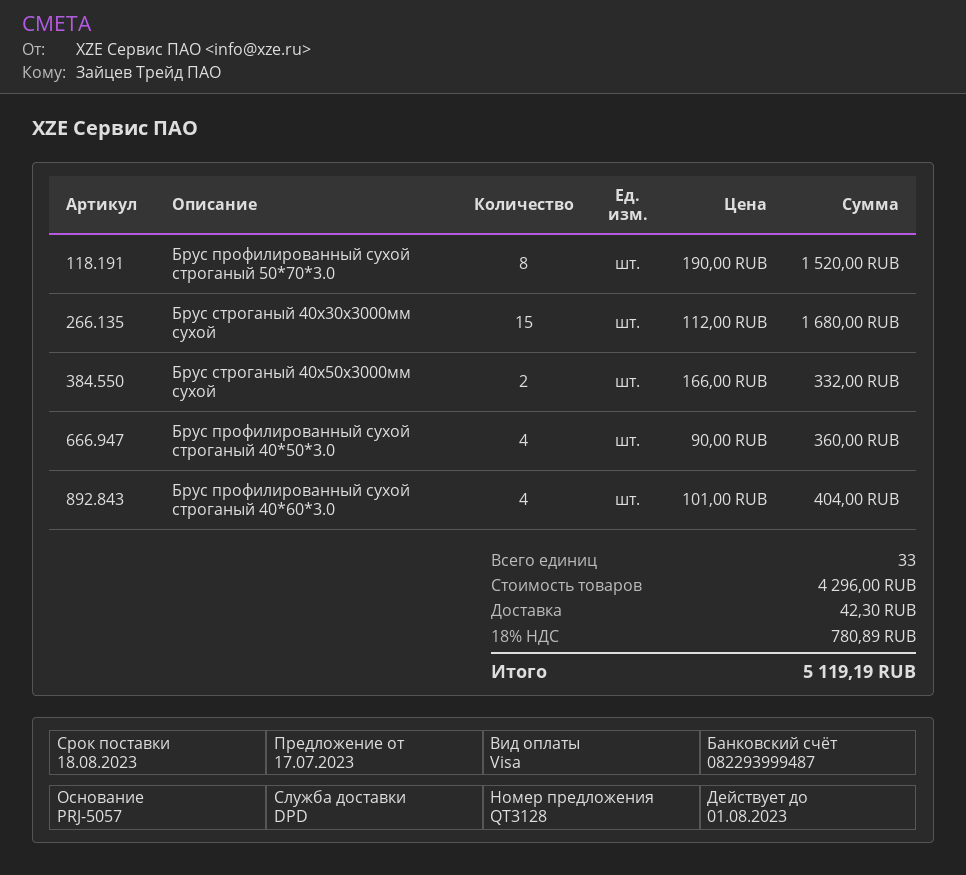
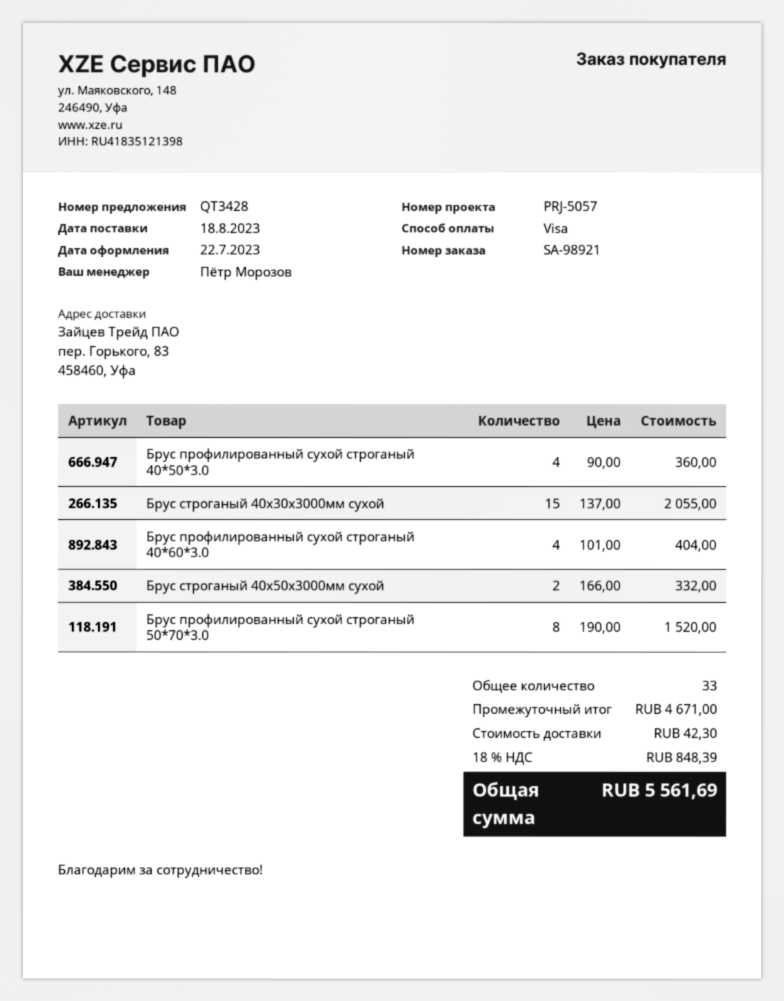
quote number: QT3128 -> QT3428
Брус строганый 40х30х3000мм сухой: 15 x 112.00 = 1680.00 -> 15 x 137.00 = 2055.00
subtotal: 4296.00 -> 4671.00
tax: 18% = 780.89 -> 18% = 848.39
total: 5119.19 -> 5561.69

